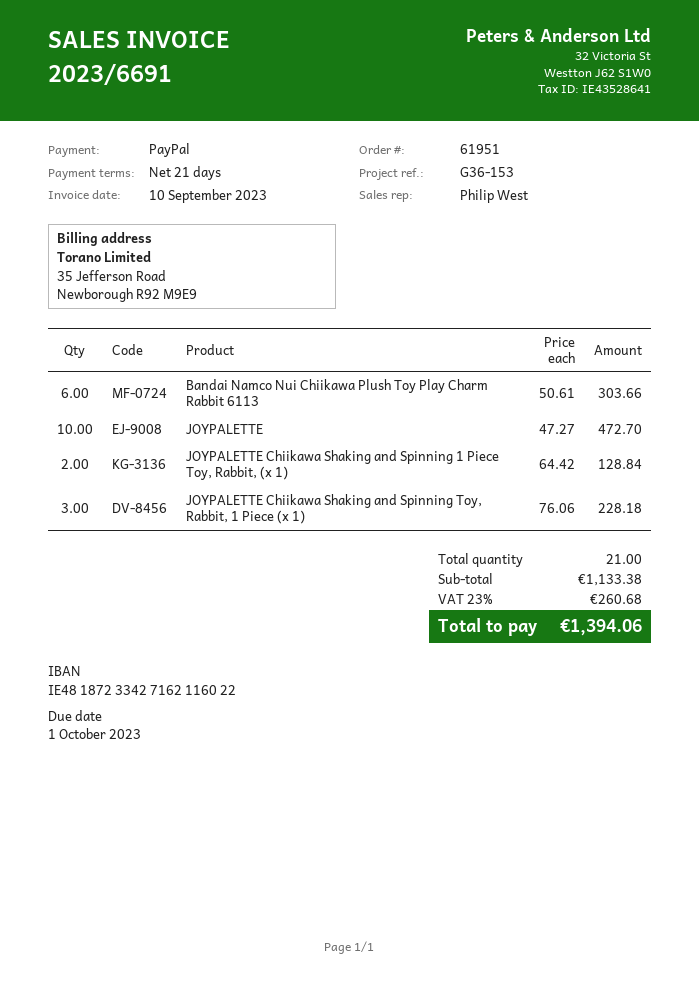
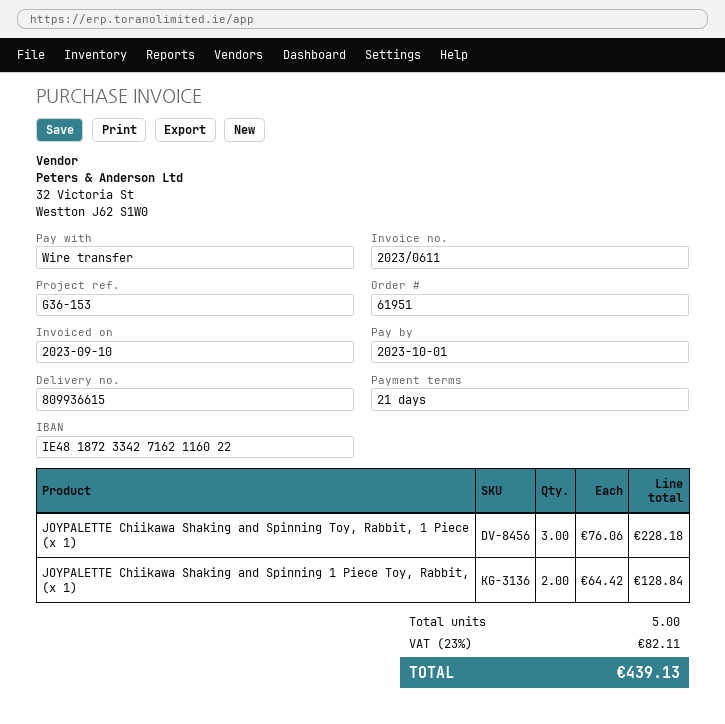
invoice number: 2023/6691 -> 2023/0611
payment method: PayPal -> bank transfer
Bandai Namco Nui Chiikawa Plush Toy Play Charm Rabbit 6113: 6 x 50.61 = 303.66 -> none
JOYPALETTE: 10 x 47.27 = 472.70 -> none
total quantity: 21 -> 5
tax: 23% = 260.68 -> 23% = 82.11
total: 1394.06 -> 439.13

